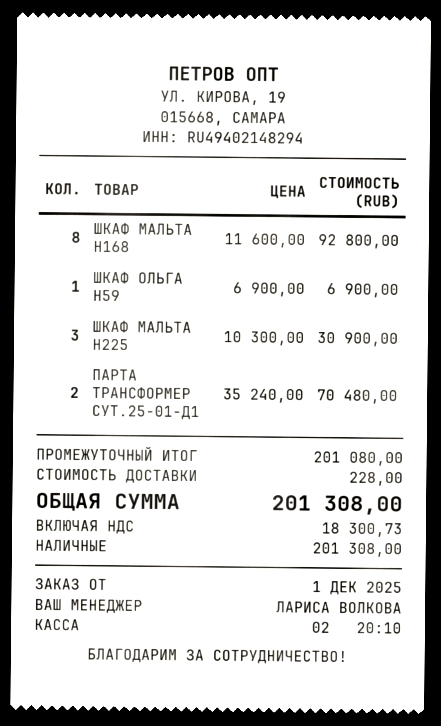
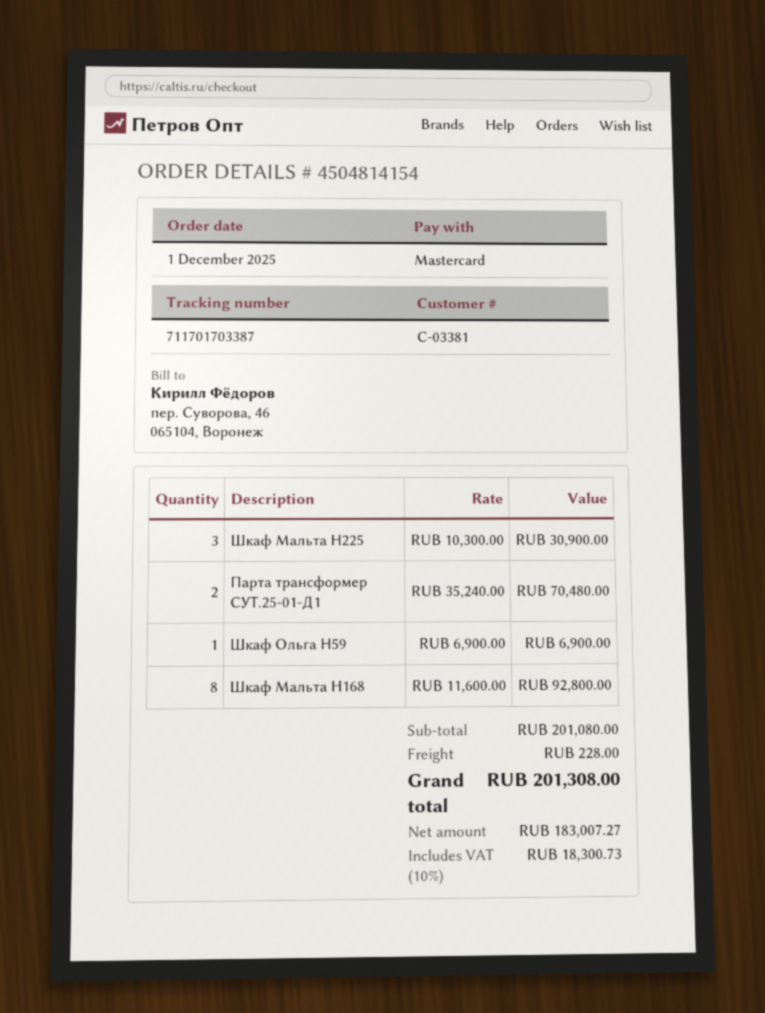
payment method: cash -> Mastercard

